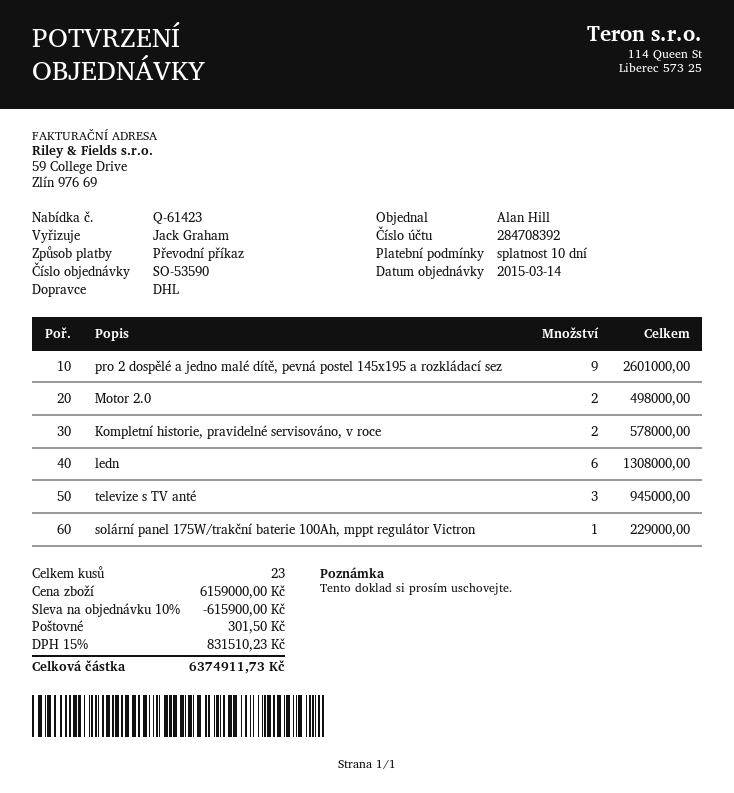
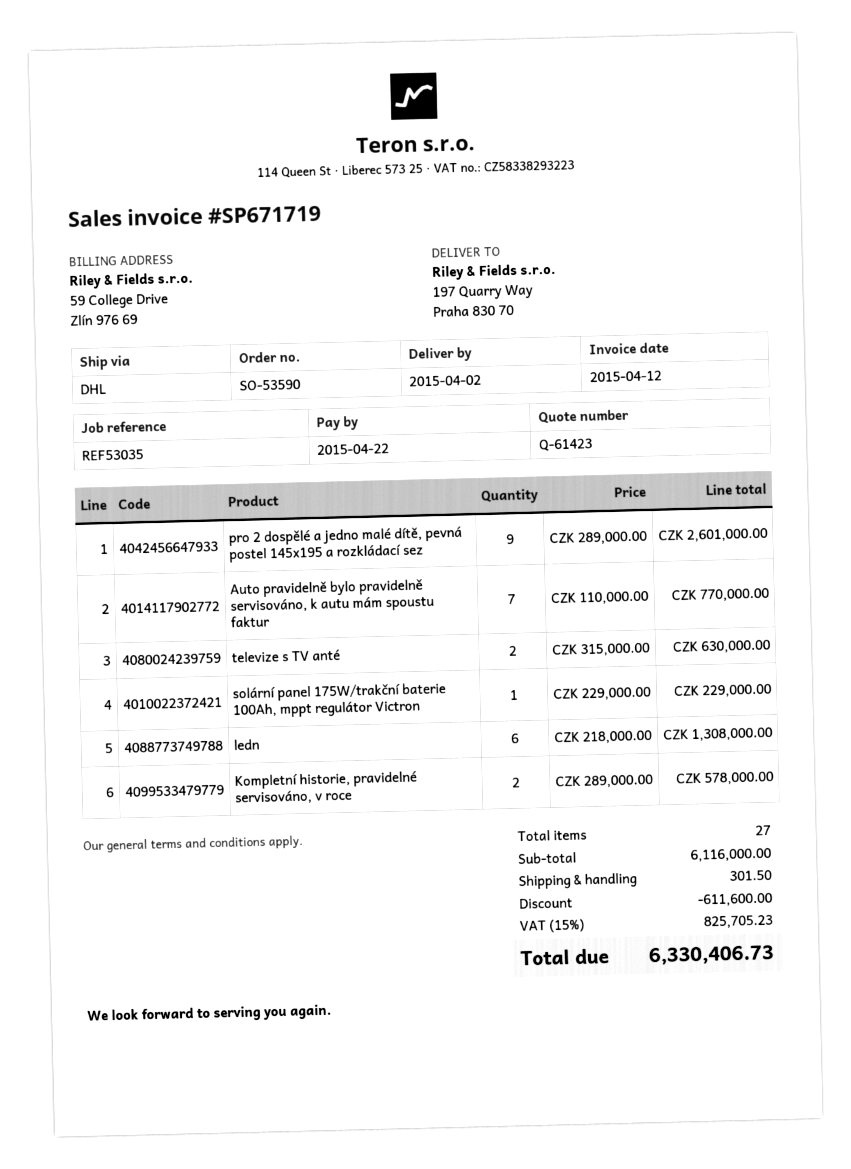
Motor 2.0: 2 for 498000.00 -> none
televize s TV anté: 3 for 945000.00 -> 2 for 630000.00
Auto pravidelně bylo pravidelně servisováno, k autu mám spoustu faktur: none -> 7 for 770000.00
total quantity: 23 -> 27
subtotal: 6159000.00 -> 6116000.00
discount: 615900.00 -> 611600.00
tax: 15% = 831510.23 -> 15% = 825705.23
total: 6374911.73 -> 6330406.73

